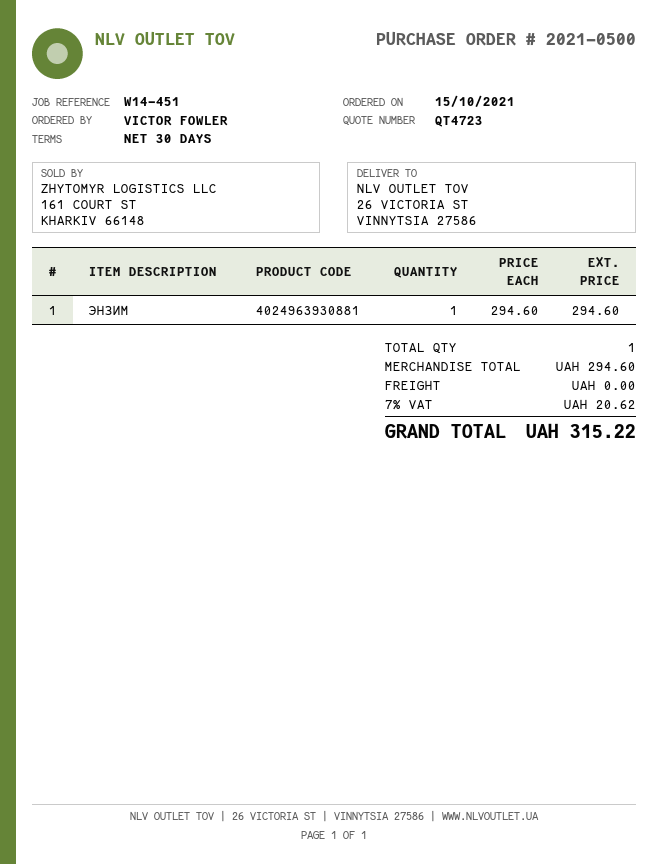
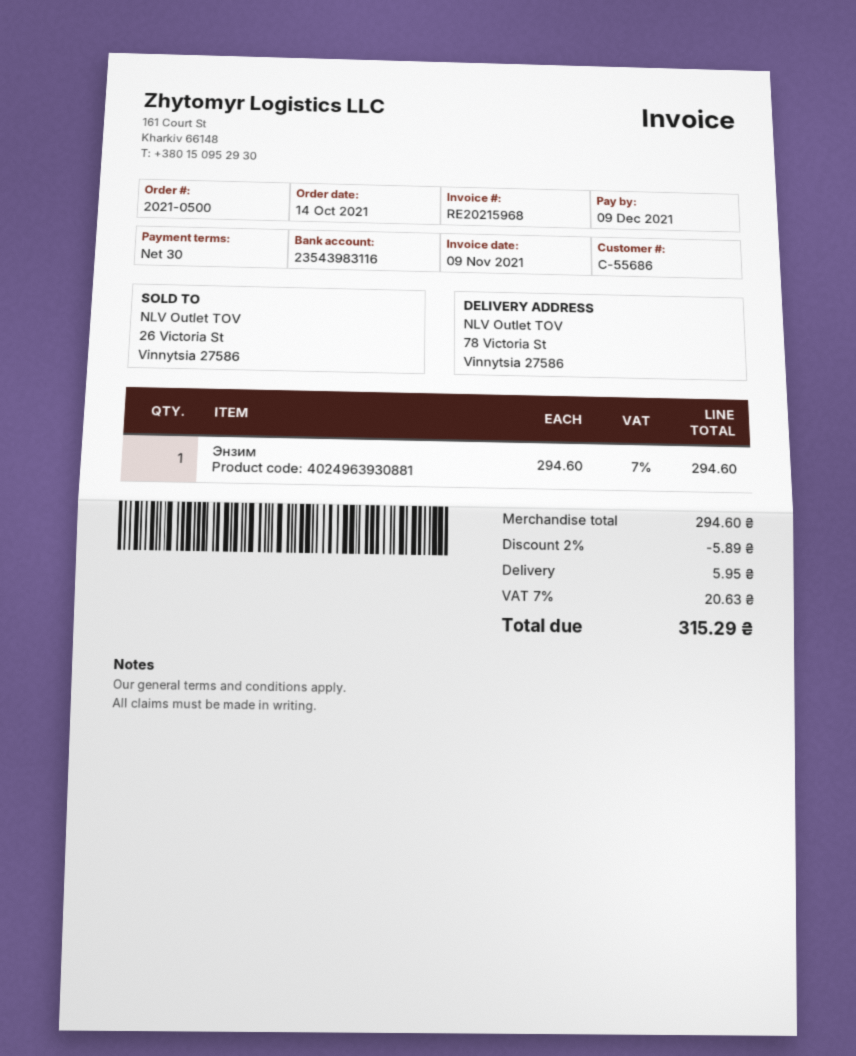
order date: 2021-10-15 -> 2021-10-14
ship to: 26 VICTORIA ST, VINNYTSIA 27586 -> 78 Victoria St, Vinnytsia 27586
discount: none -> 2% = 5.89
shipping: 0.00 -> 5.95
tax: 7% = 20.62 -> 7% = 20.63
total: 315.22 -> 315.29

